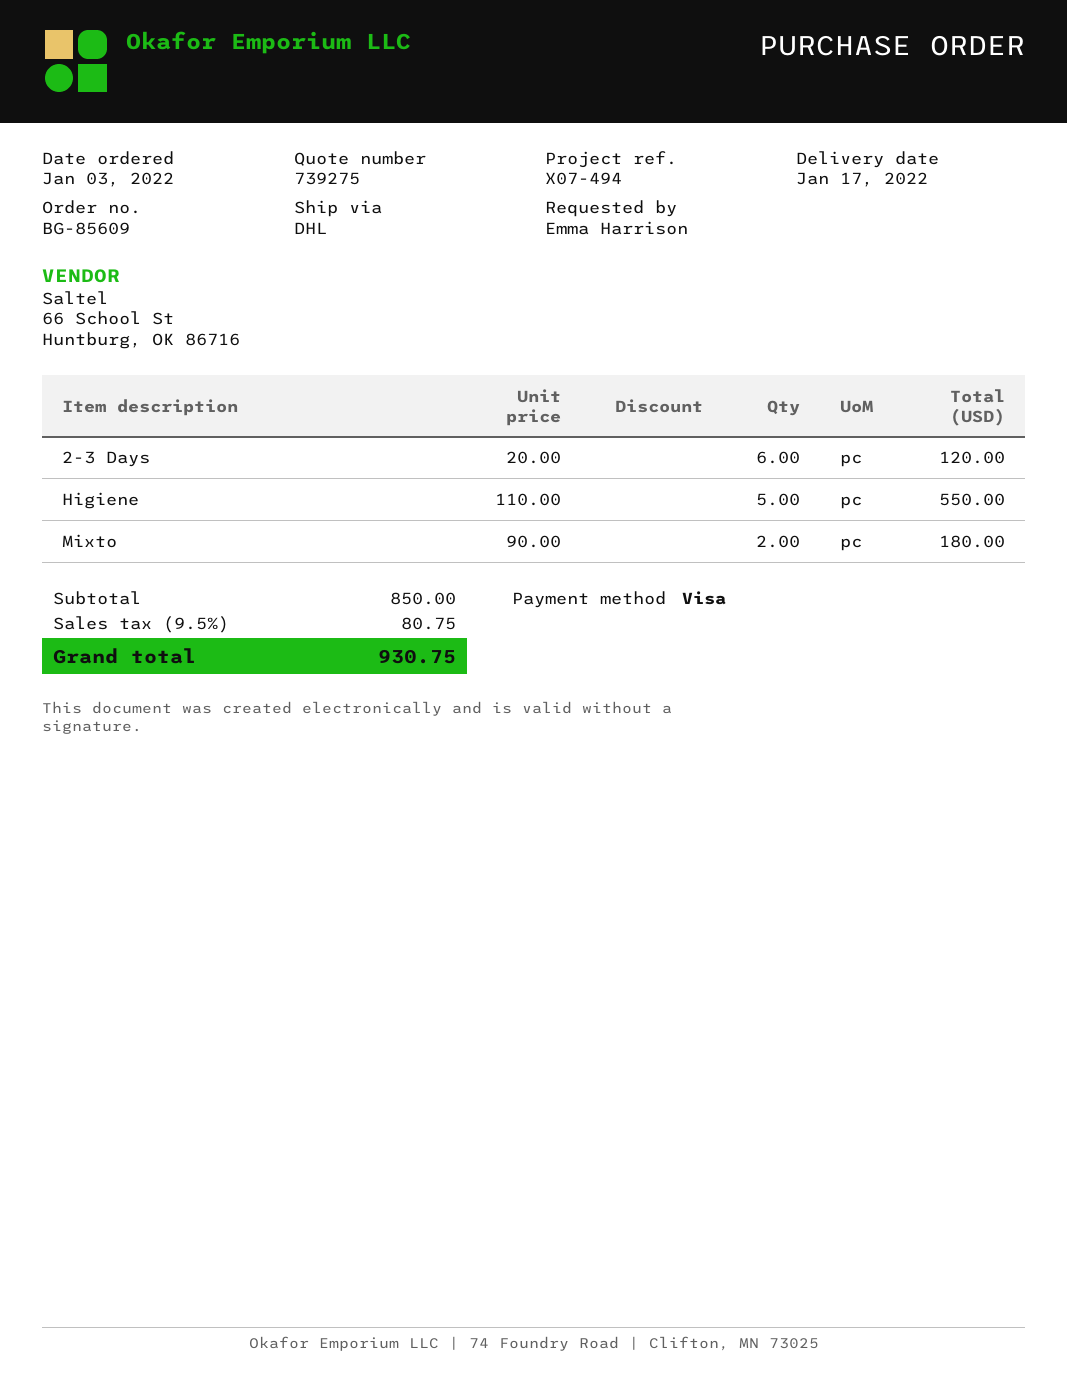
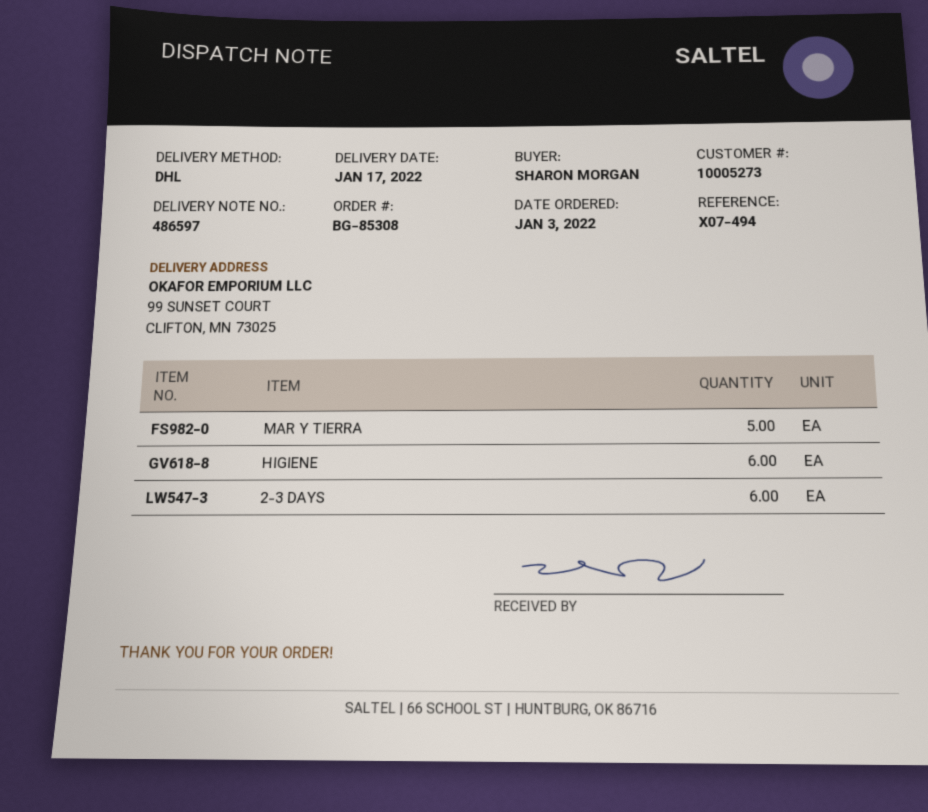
order number: BG-85609 -> BG-85308
ordered by: Emma Harrison -> SHARON MORGAN
Higiene: 5 -> 6
Mixto: 2 -> none
MAR Y TIERRA: none -> 5

